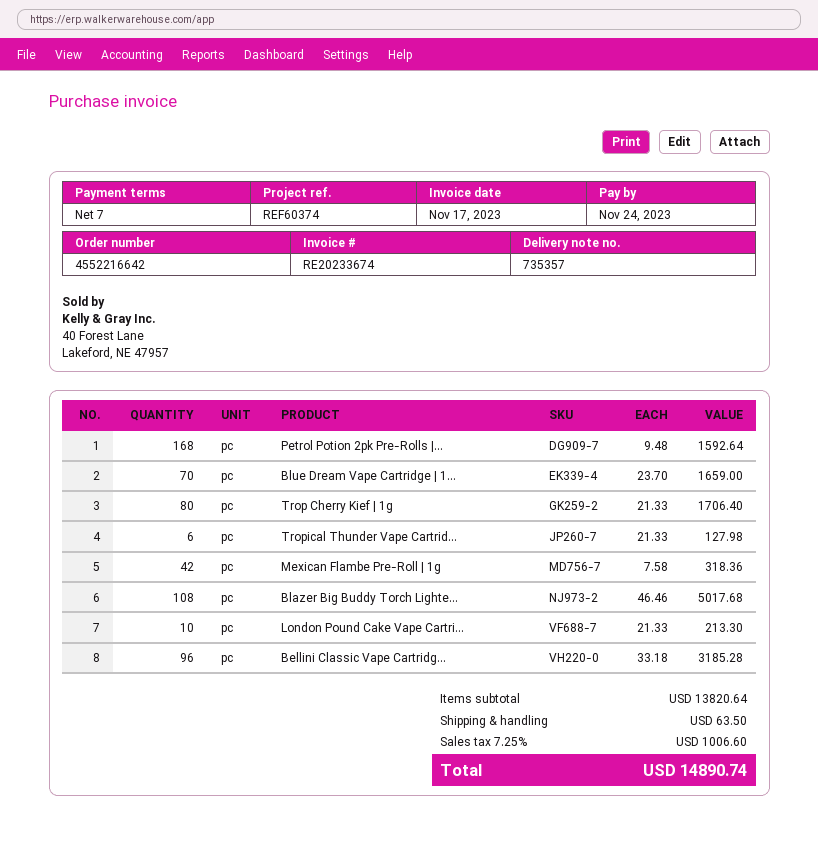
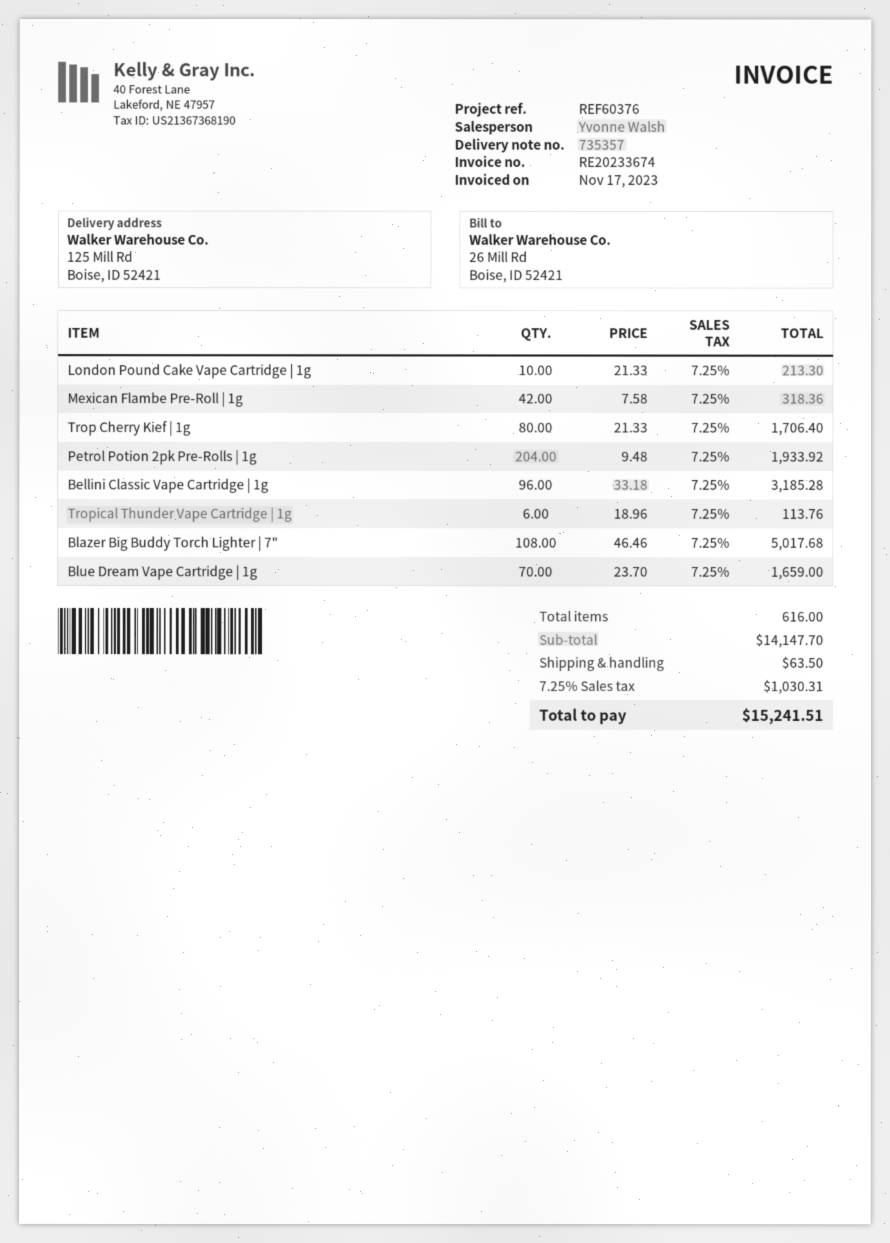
reference: REF60374 -> REF60376
Petrol Potion 2pk Pre-Rolls |...: 168 x 9.48 = 1592.64 -> 204 x 9.48 = 1933.92
Tropical Thunder Vape Cartrid...: 6 x 21.33 = 127.98 -> 6 x 18.96 = 113.76
subtotal: 13820.64 -> 14147.70
tax: 7.25% = 1006.60 -> 7.25% = 1030.31
total: 14890.74 -> 15241.51

